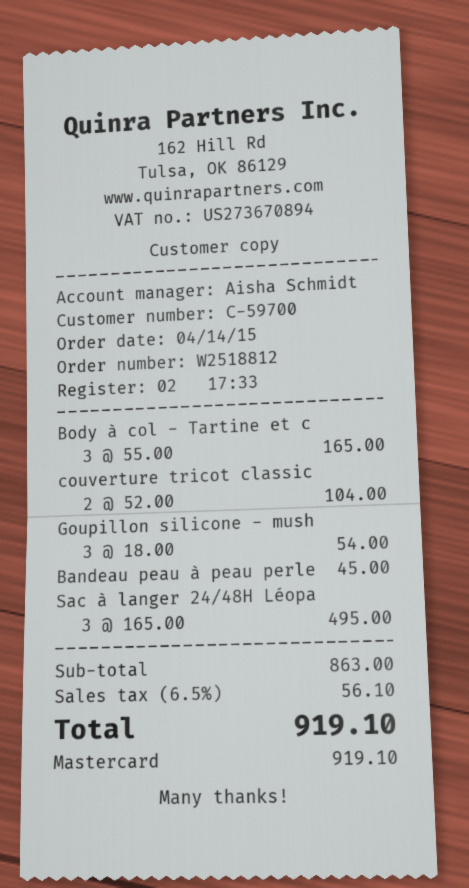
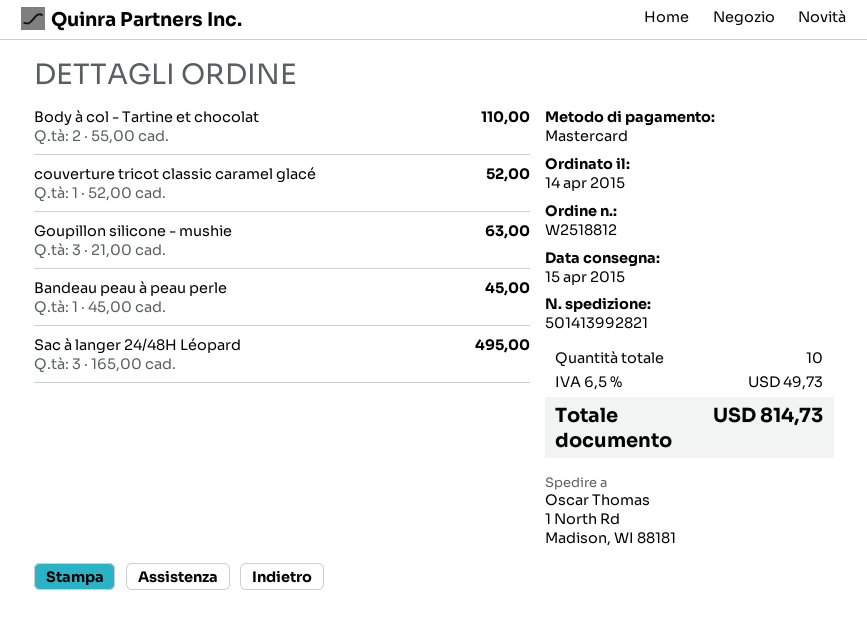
Body à col - Tartine et c: 3 x 55.00 = 165.00 -> 2 x 55.00 = 110.00
couverture tricot classic: 2 x 52.00 = 104.00 -> 1 x 52.00 = 52.00
Goupillon silicone - mush: 3 x 18.00 = 54.00 -> 3 x 21.00 = 63.00
tax: 6.5% = 56.10 -> 6.5% = 49.73
total: 919.10 -> 814.73

